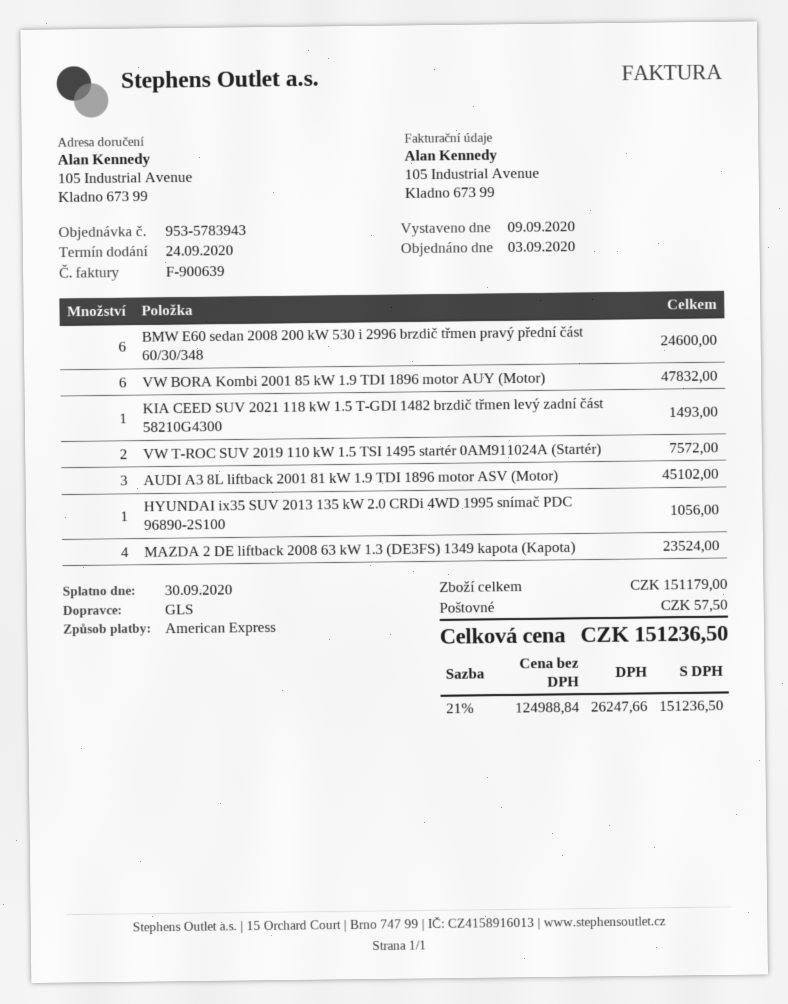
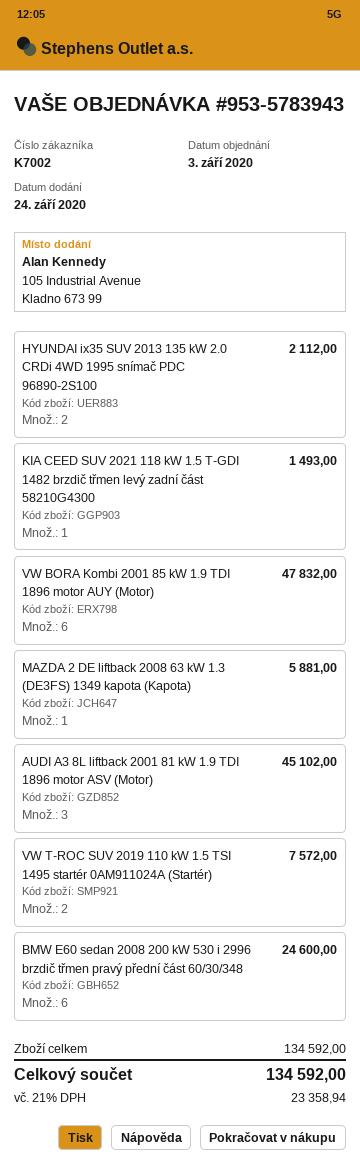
HYUNDAI ix35 SUV 2013 135 kW 2.0 CRDi 4WD 1995 snímač PDC 96890-2S100: 1 for 1056.00 -> 2 for 2112.00
MAZDA 2 DE liftback 2008 63 kW 1.3 (DE3FS) 1349 kapota (Kapota): 4 for 23524.00 -> 1 for 5881.00
subtotal: 151179.00 -> 134592.00
shipping: 57.50 -> none
tax: 21% = 26247.66 -> 21% = 23358.94
total: 151236.50 -> 134592.00

